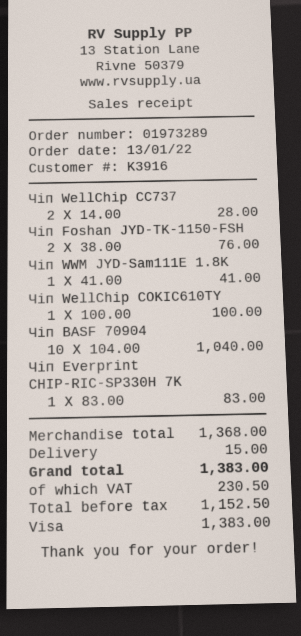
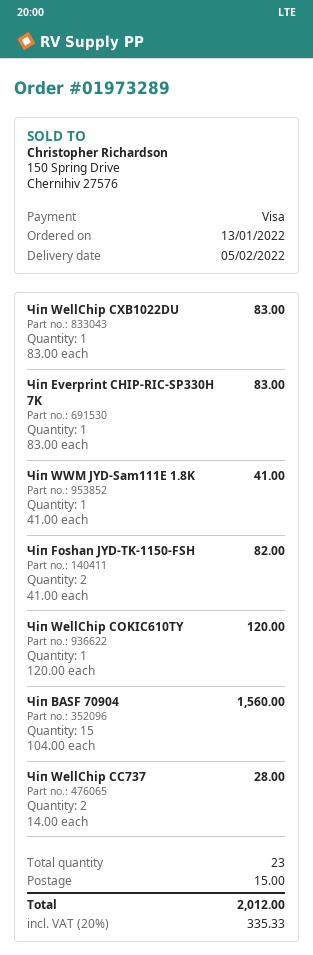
Чіп Foshan JYD-TK-1150-FSH: 2 x 38.00 = 76.00 -> 2 x 41.00 = 82.00
Чіп WellChip COKIC610TY: 1 x 100.00 = 100.00 -> 1 x 120.00 = 120.00
Чіп BASF 70904: 10 x 104.00 = 1040.00 -> 15 x 104.00 = 1560.00
Чіп WellChip CXB1022DU: none -> 1 x 83.00 = 83.00
tax: 230.50 -> 335.33
total: 1383.00 -> 2012.00

